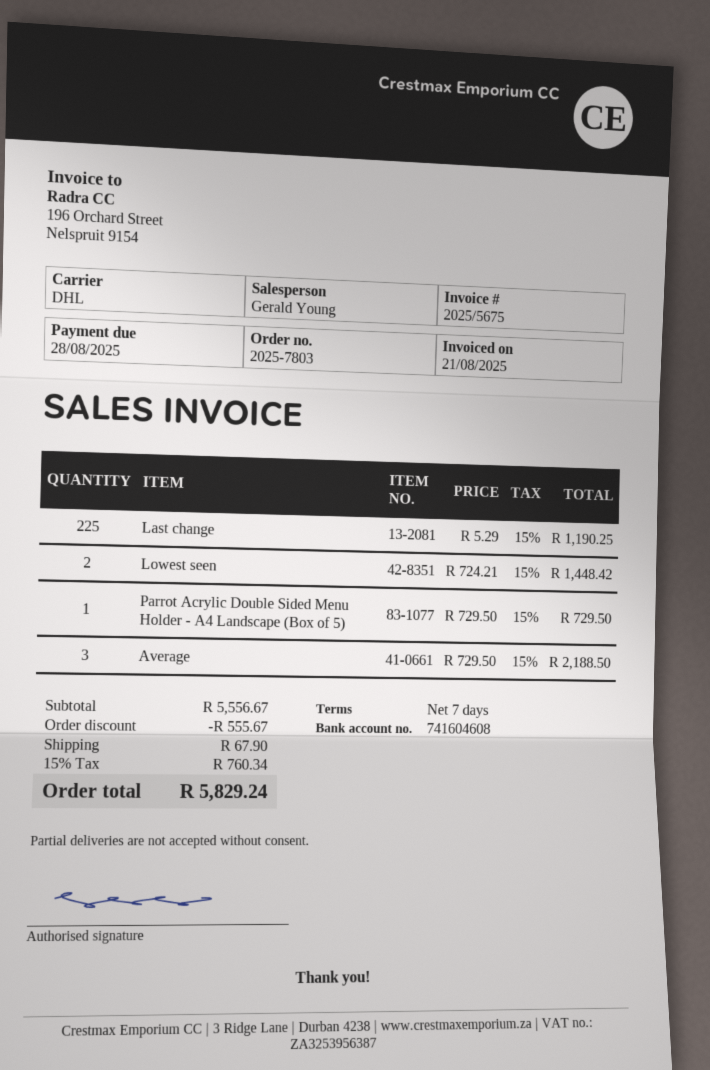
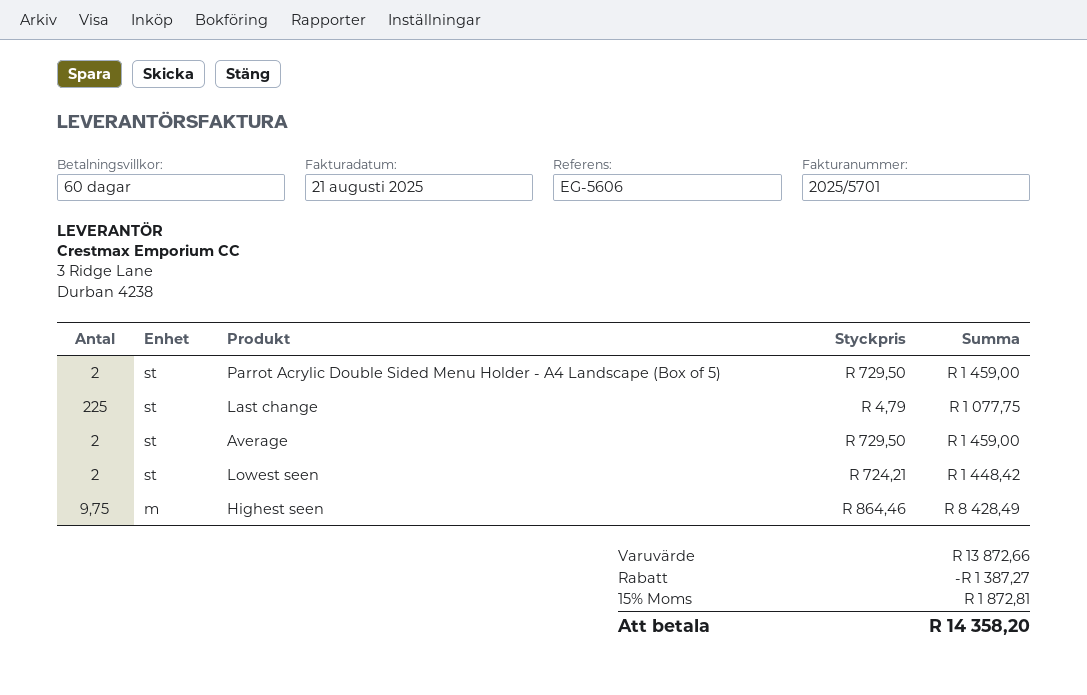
invoice number: 2025/5675 -> 2025/5701
payment terms: 7 days -> 60 days
Last change: 225 x 5.29 = 1190.25 -> 225 x 4.79 = 1077.75
Parrot Acrylic Double Sided Menu Holder - A4 Landscape (Box of 5): 1 x 729.50 = 729.50 -> 2 x 729.50 = 1459.00
Average: 3 x 729.50 = 2188.50 -> 2 x 729.50 = 1459.00
Highest seen: none -> 9.75 x 864.46 = 8428.49
subtotal: 5556.67 -> 13872.66
discount: 555.67 -> 1387.27
shipping: 67.90 -> none
tax: 15% = 760.34 -> 15% = 1872.81
total: 5829.24 -> 14358.20

